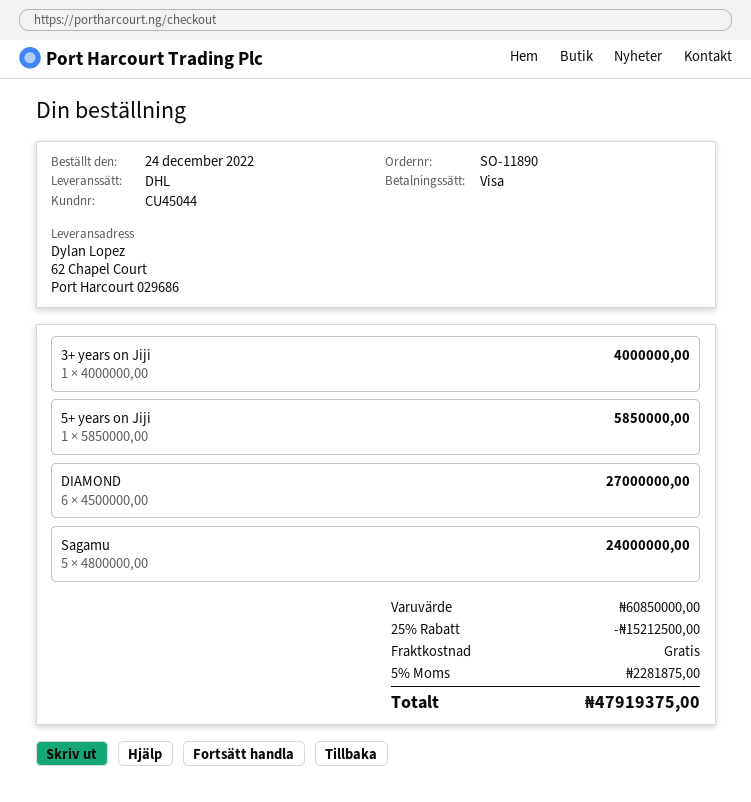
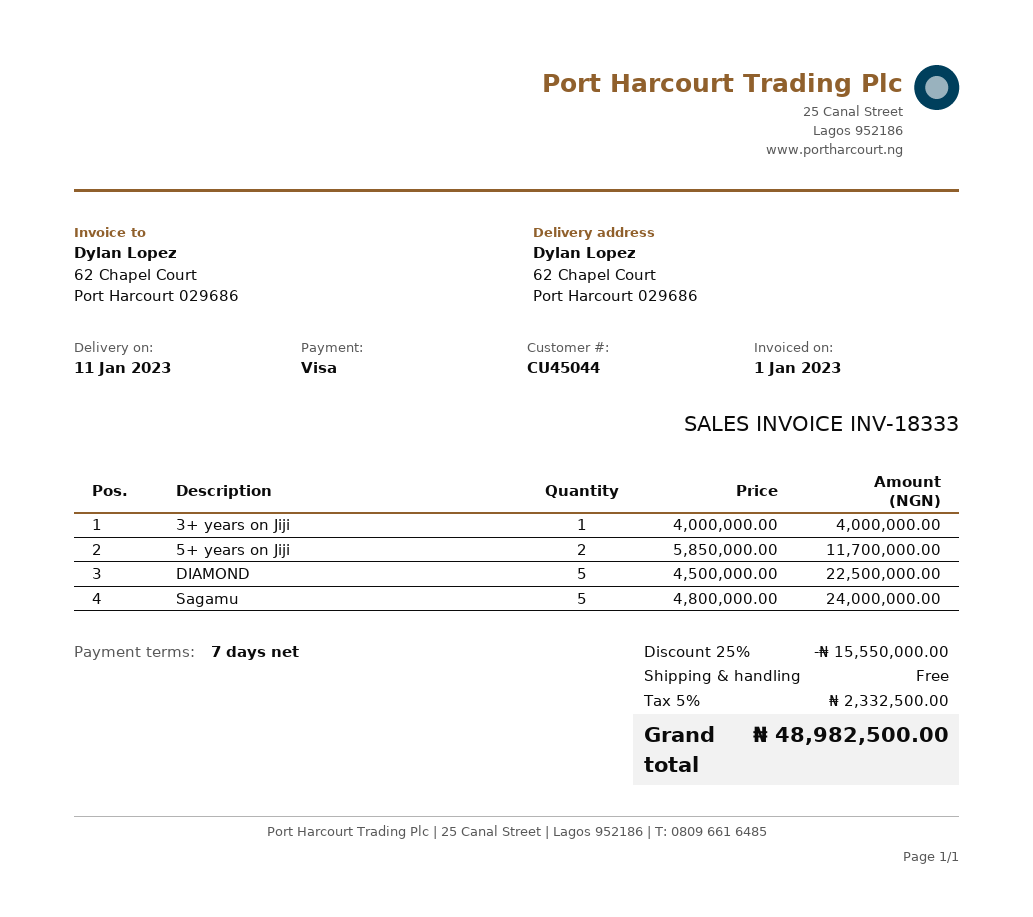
5+ years on Jiji: 1 x 5850000.00 = 5850000.00 -> 2 x 5850000.00 = 11700000.00
DIAMOND: 6 x 4500000.00 = 27000000.00 -> 5 x 4500000.00 = 22500000.00
discount: 25% = 15212500.00 -> 25% = 15550000.00
tax: 5% = 2281875.00 -> 5% = 2332500.00
total: 47919375.00 -> 48982500.00

